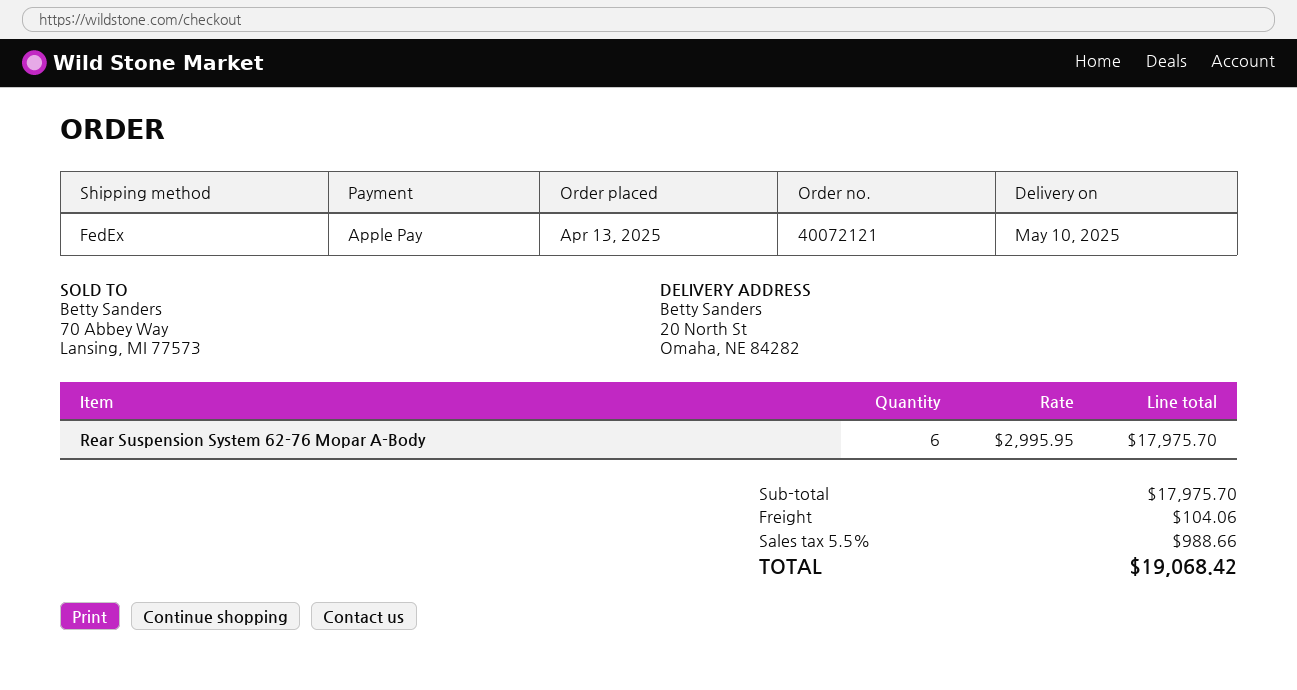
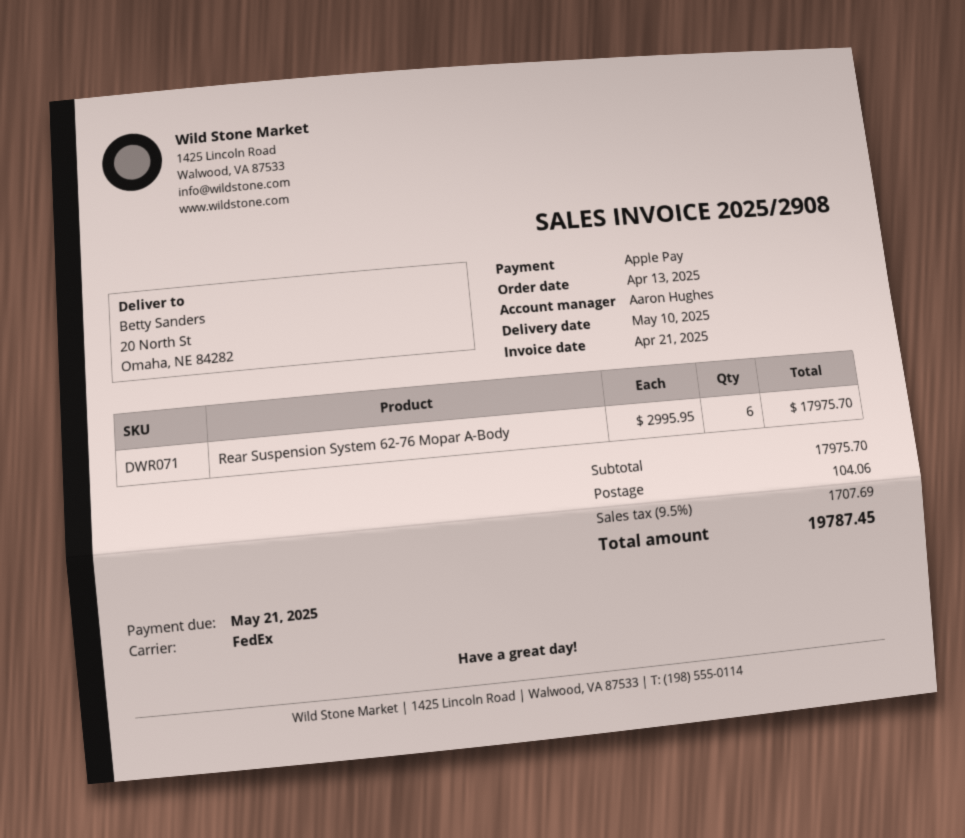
tax: 5.5% = 988.66 -> 9.5% = 1707.69
total: 19068.42 -> 19787.45

